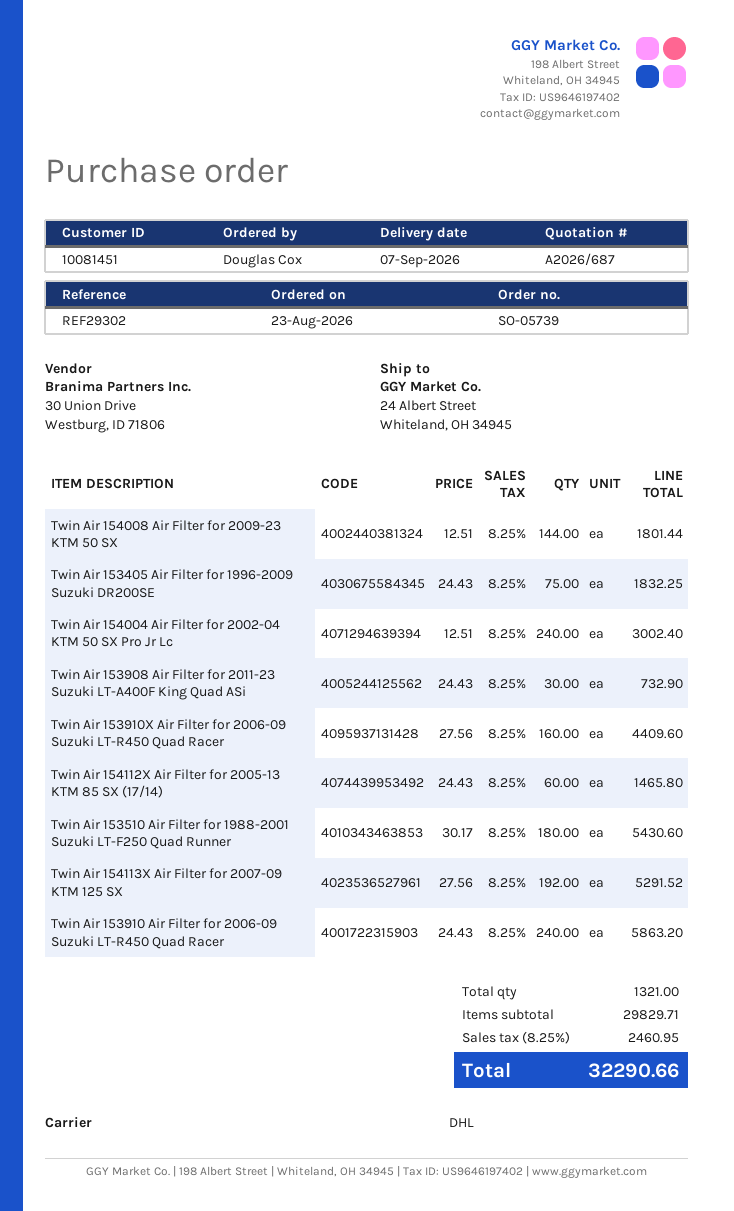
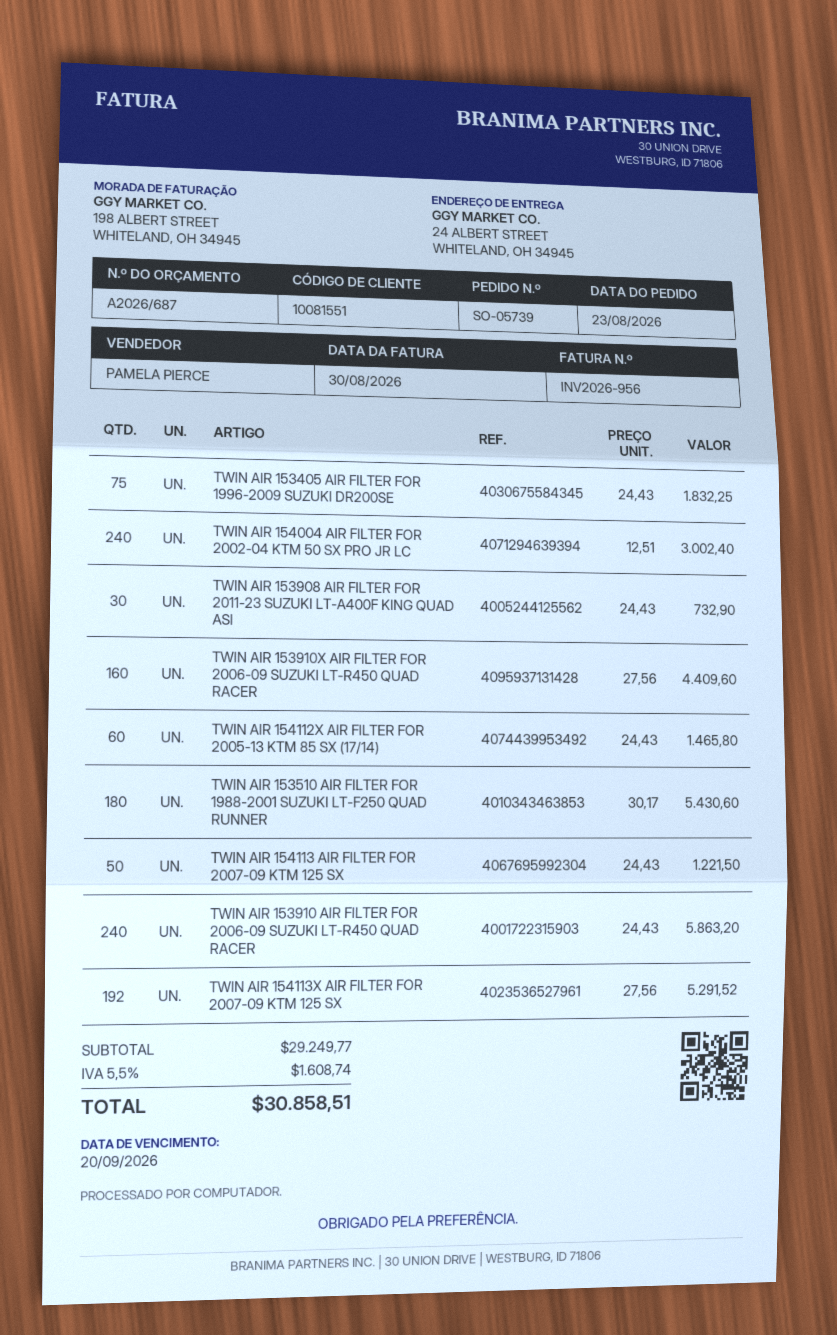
customer number: 10081451 -> 10081551
Twin Air 154008 Air Filter for 2009-23 KTM 50 SX: 144 x 12.51 = 1801.44 -> none
TWIN AIR 154113 AIR FILTER FOR 2007-09 KTM 125 SX: none -> 50 x 24.43 = 1221.50
subtotal: 29829.71 -> 29249.77
tax: 8.25% = 2460.95 -> 5.5% = 1608.74
total: 32290.66 -> 30858.51

